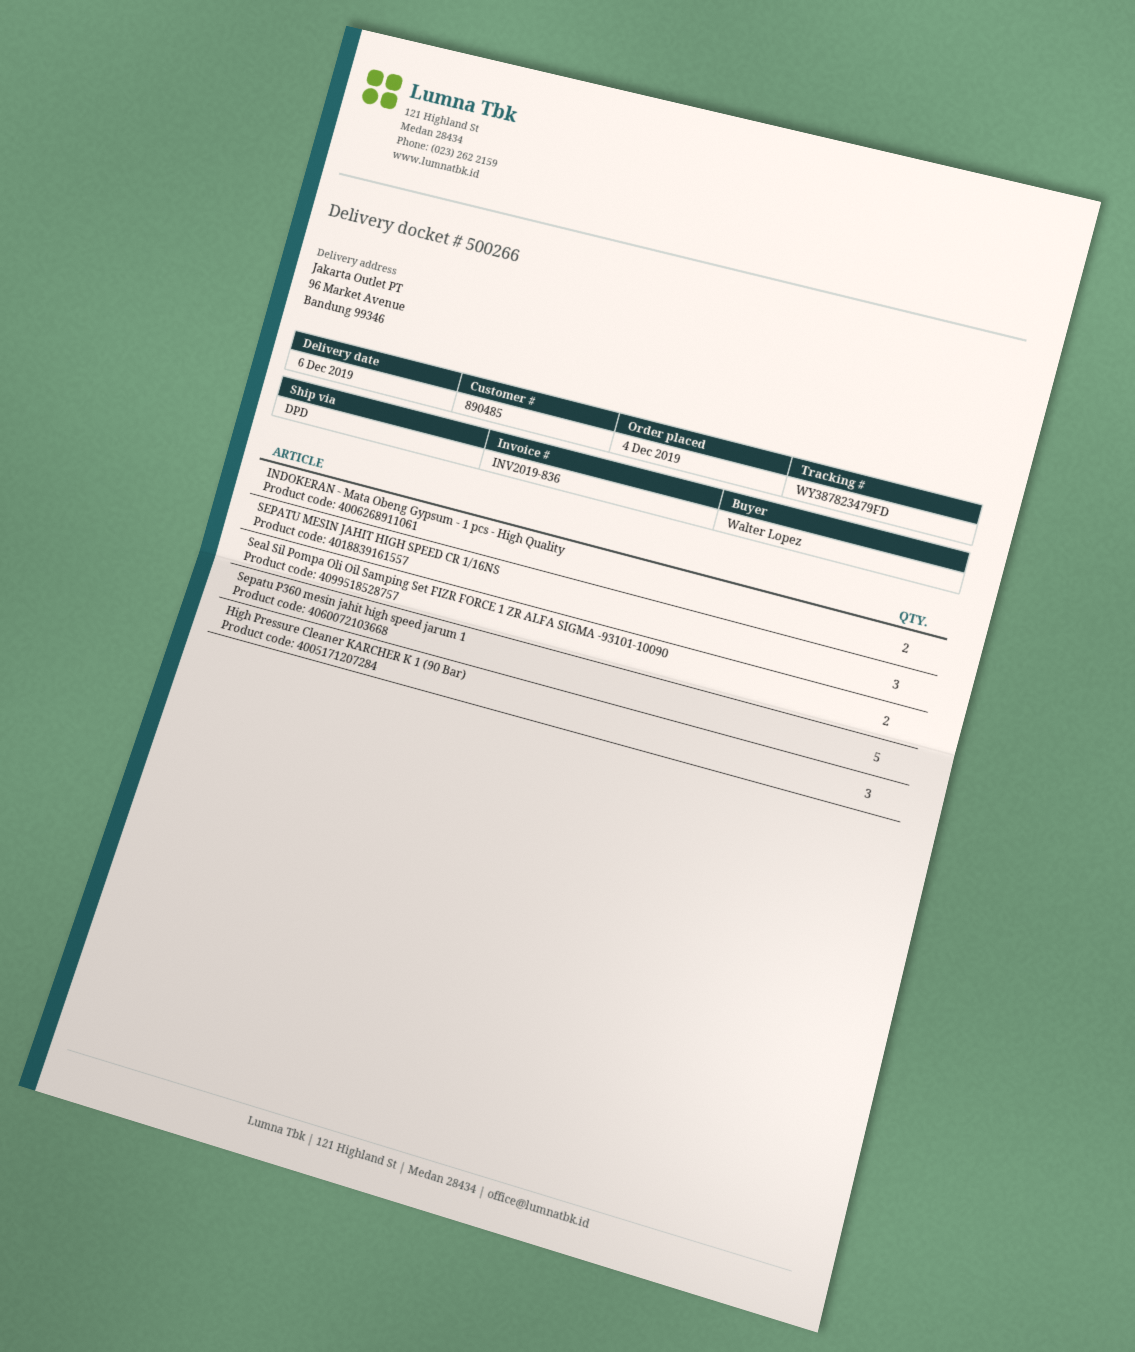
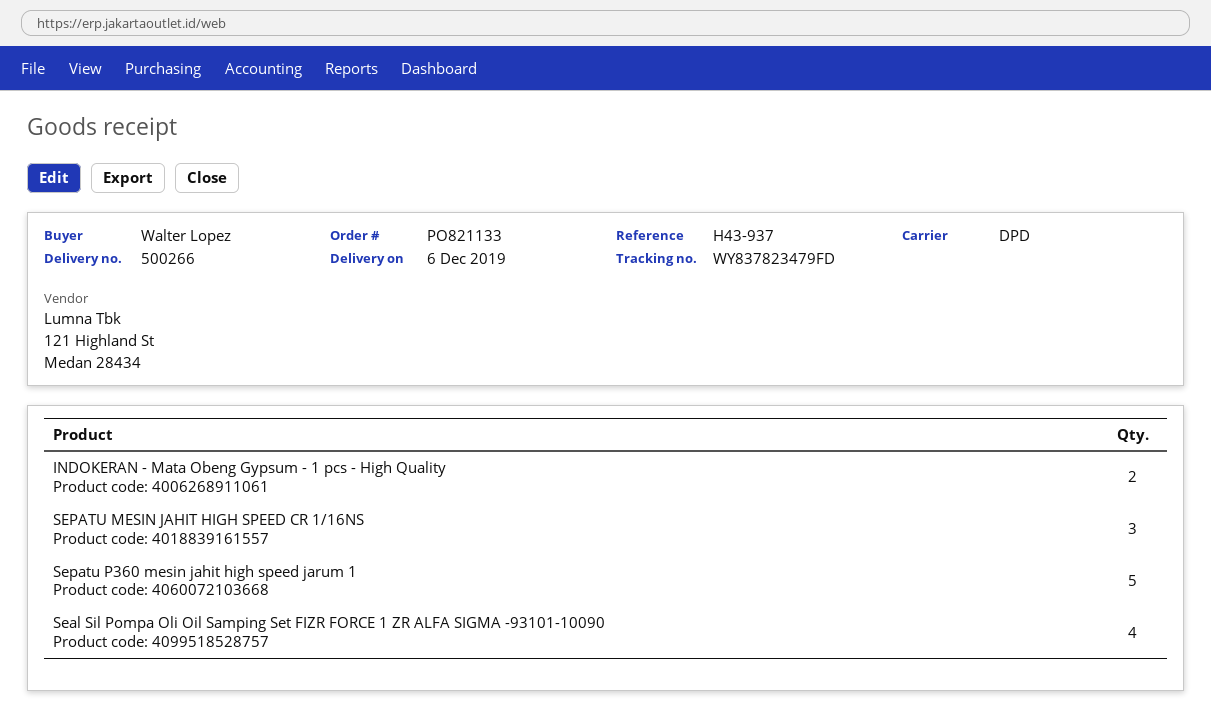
tracking number: WY387823479FD -> WY837823479FD
Seal Sil Pompa Oli Oil Samping Set FIZR FORCE 1 ZR ALFA SIGMA -93101-10090: 2 -> 4
High Pressure Cleaner KARCHER K 1 (90 Bar): 3 -> none

